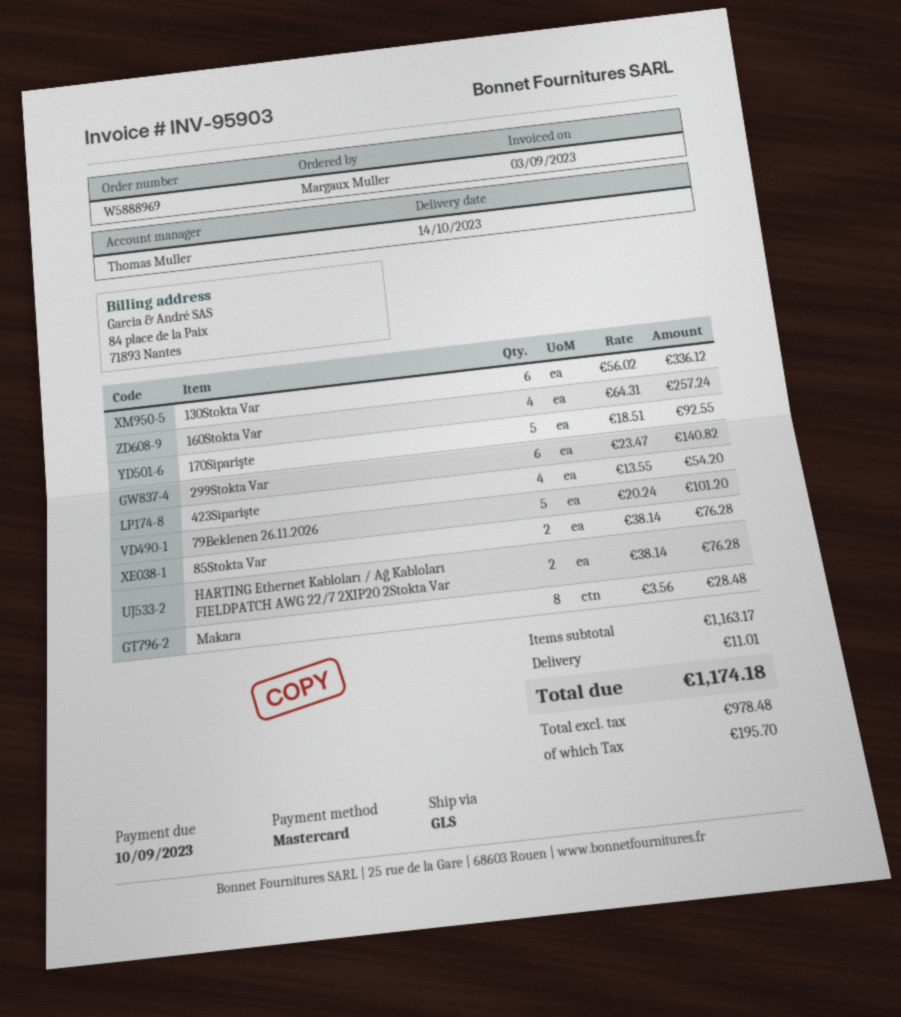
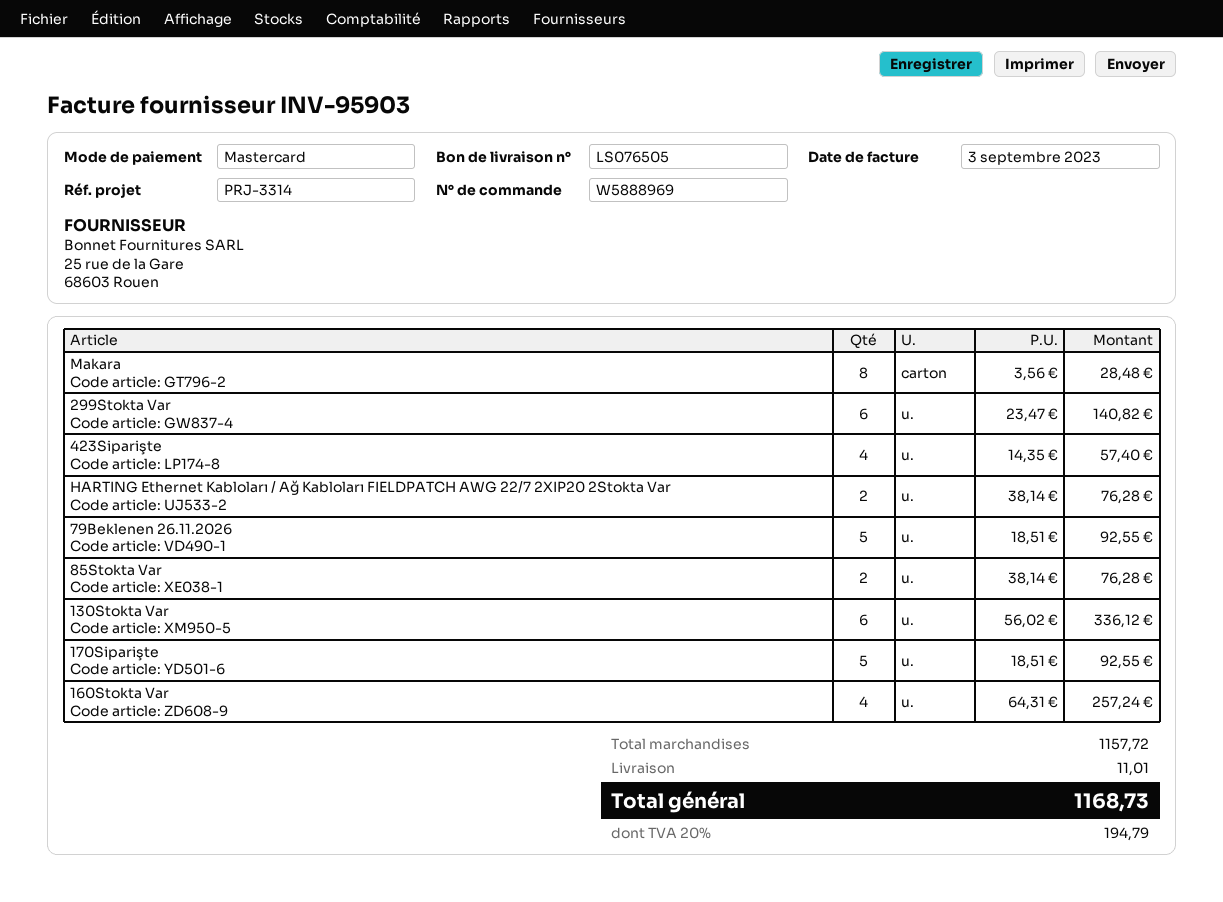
423Siparişte: 4 x 13.55 = 54.20 -> 4 x 14.35 = 57.40
79Beklenen 26.11.2026: 5 x 20.24 = 101.20 -> 5 x 18.51 = 92.55
subtotal: 1163.17 -> 1157.72
tax: 195.70 -> 194.79
total: 1174.18 -> 1168.73

